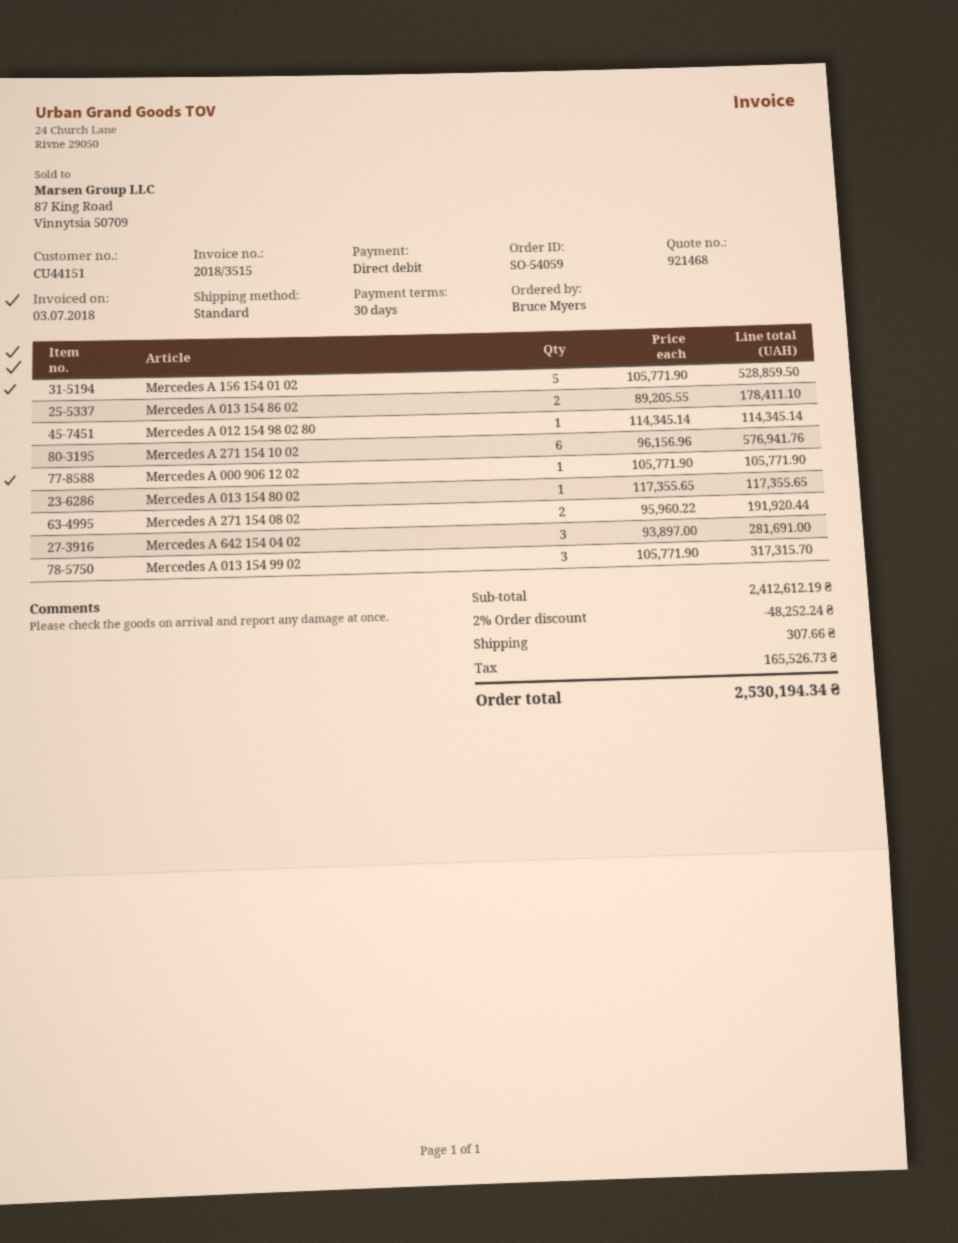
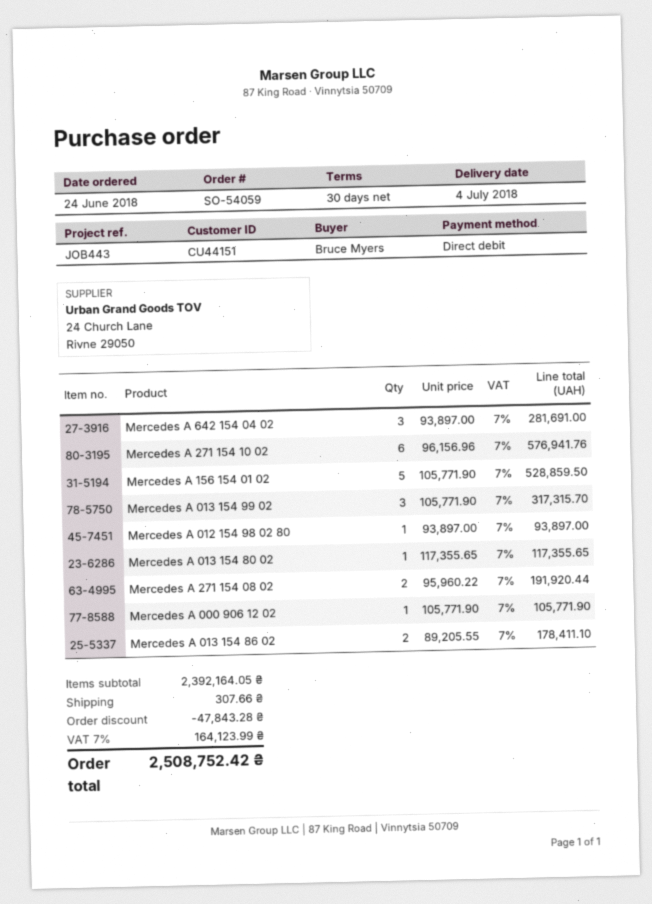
Mercedes A 012 154 98 02 80: 1 x 114345.14 = 114345.14 -> 1 x 93897.00 = 93897.00
subtotal: 2412612.19 -> 2392164.05
discount: 48252.24 -> 47843.28
tax: 165526.73 -> 164123.99
total: 2530194.34 -> 2508752.42

